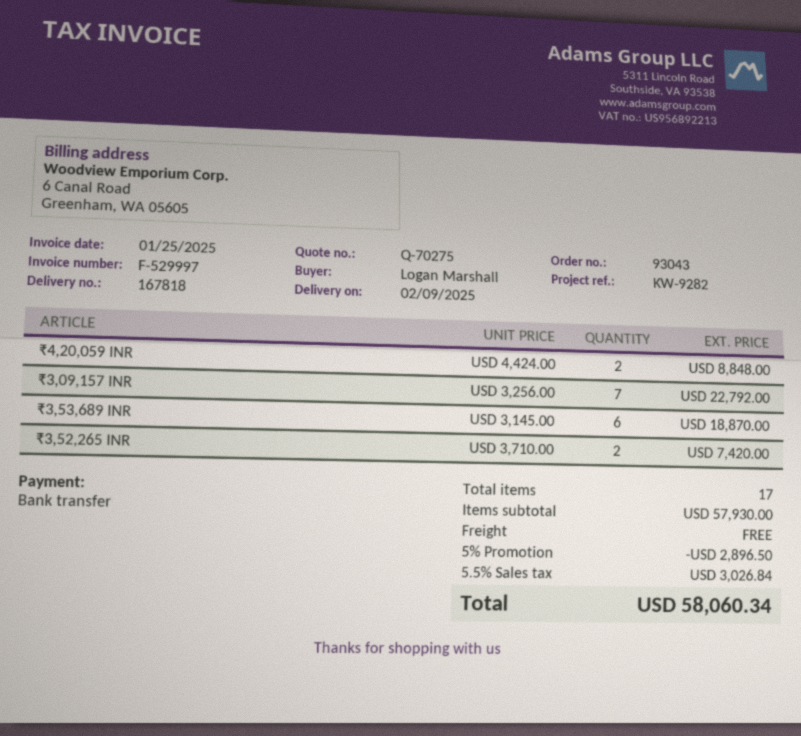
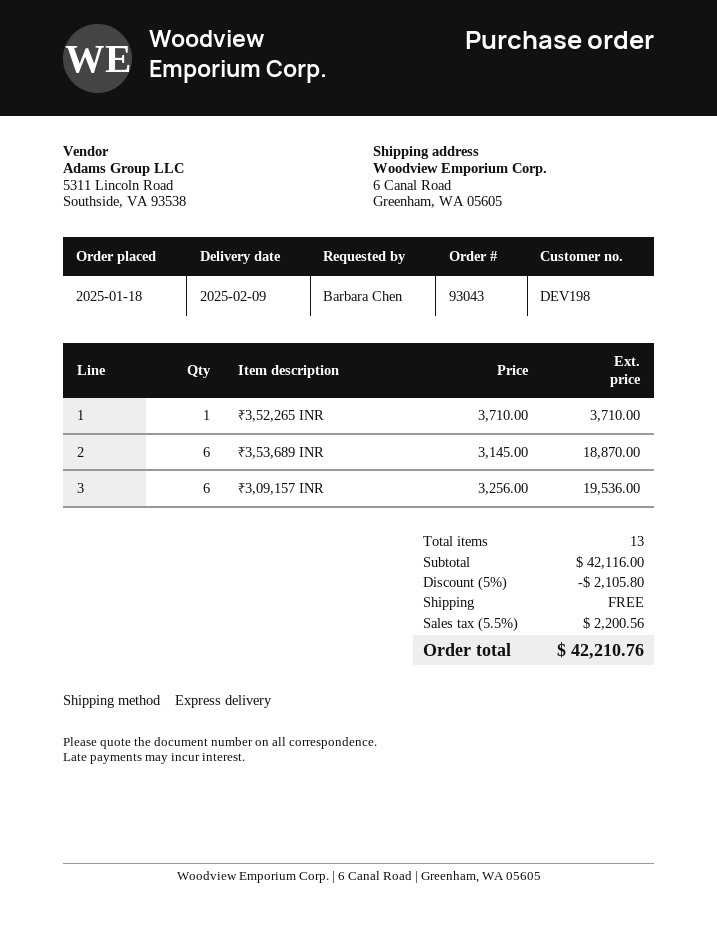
ordered by: Logan Marshall -> Barbara Chen
₹4,20,059 INR: 2 x 4424.00 = 8848.00 -> none
₹3,09,157 INR: 7 x 3256.00 = 22792.00 -> 6 x 3256.00 = 19536.00
₹3,52,265 INR: 2 x 3710.00 = 7420.00 -> 1 x 3710.00 = 3710.00
total quantity: 17 -> 13
subtotal: 57930.00 -> 42116.00
discount: 5% = 2896.50 -> 5% = 2105.80
tax: 5.5% = 3026.84 -> 5.5% = 2200.56
total: 58060.34 -> 42210.76

